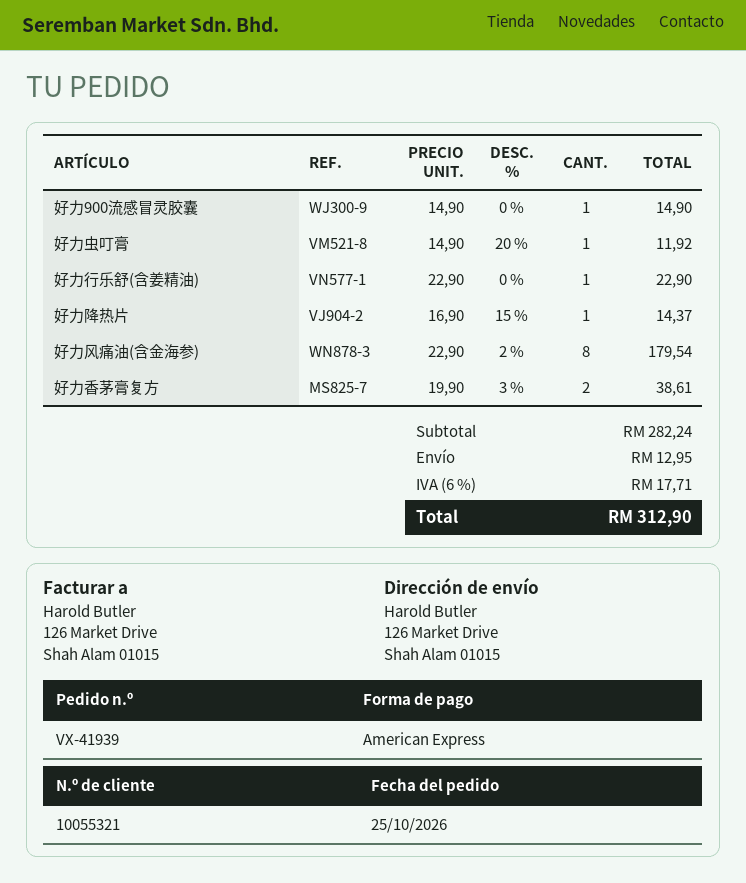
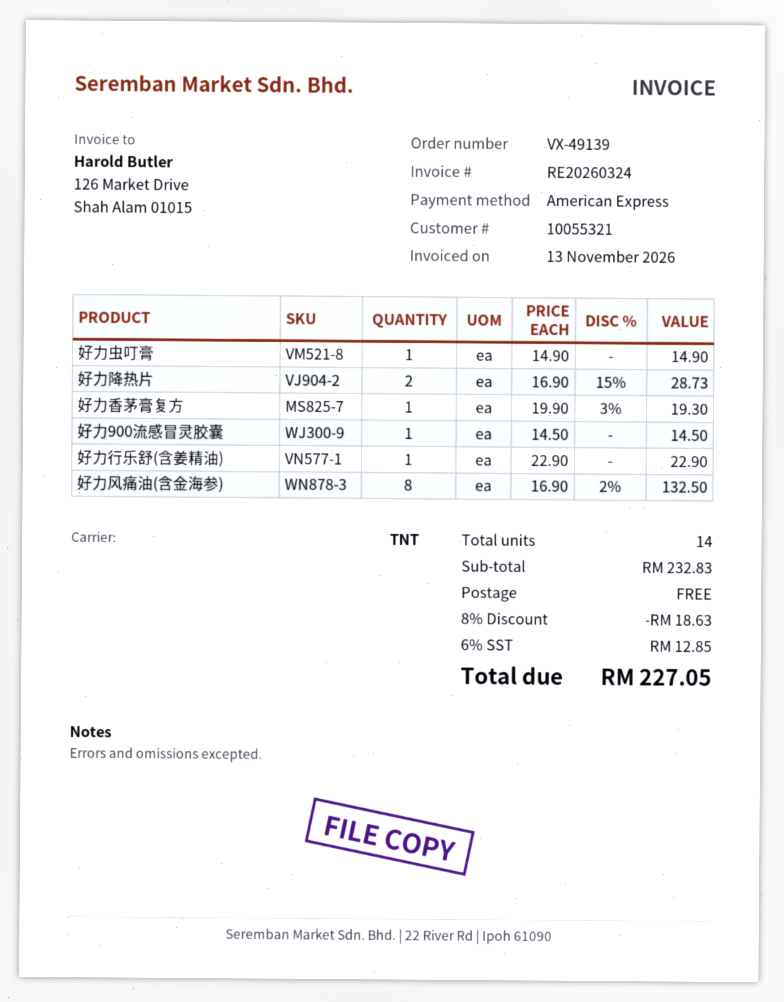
order number: VX-41939 -> VX-49139
好力900流感冒灵胶囊: 1 x 14.90 = 14.90 -> 1 x 14.50 = 14.50
好力虫叮膏: 1 x 14.90 - 20% = 11.92 -> 1 x 14.90 = 14.90
好力降热片: 1 x 16.90 - 15% = 14.37 -> 2 x 16.90 - 15% = 28.73
好力风痛油(含金海参): 8 x 22.90 - 2% = 179.54 -> 8 x 16.90 - 2% = 132.50
好力香茅膏复方: 2 x 19.90 - 3% = 38.61 -> 1 x 19.90 - 3% = 19.30
subtotal: 282.24 -> 232.83
discount: none -> 8% = 18.63
shipping: 12.95 -> 0.00
tax: 6% = 17.71 -> 6% = 12.85
total: 312.90 -> 227.05

